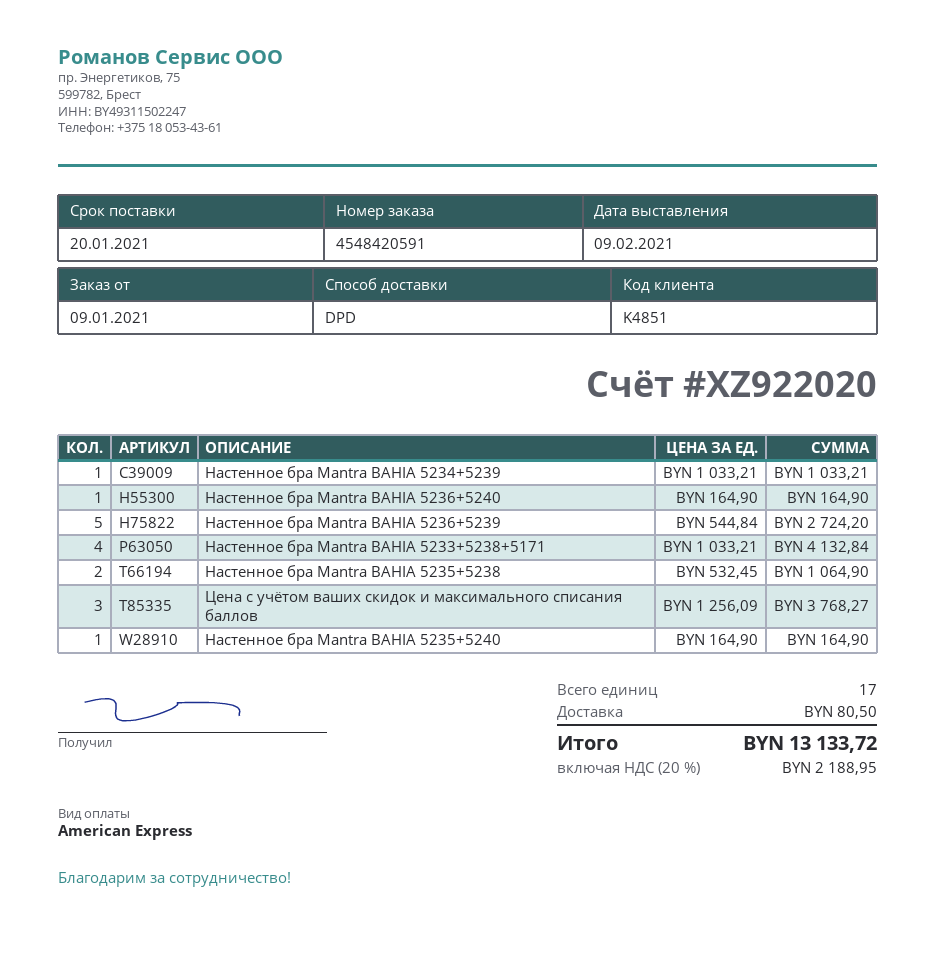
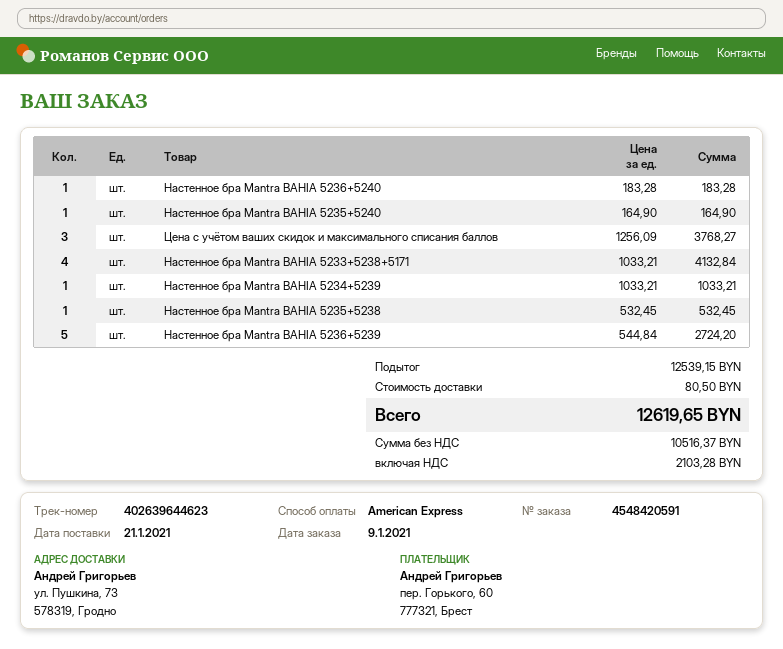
delivery date: 2021-01-20 -> 2021-01-21
Настенное бра Mantra BAHIA 5236+5240: 1 x 164.90 = 164.90 -> 1 x 183.28 = 183.28
Настенное бра Mantra BAHIA 5235+5238: 2 x 532.45 = 1064.90 -> 1 x 532.45 = 532.45
tax: 2188.95 -> 2103.28
total: 13133.72 -> 12619.65

